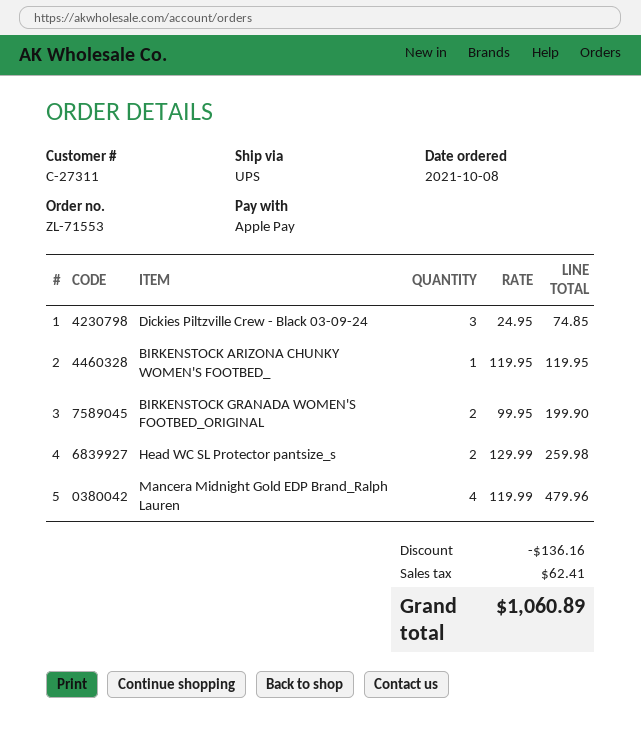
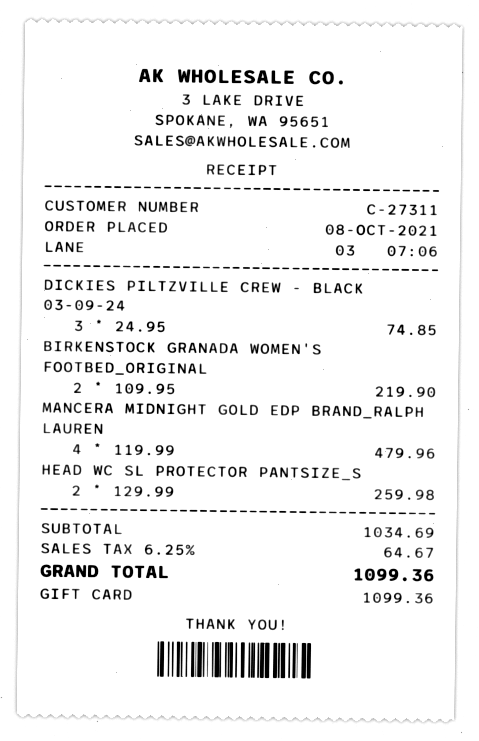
payment method: Apple Pay -> gift card
BIRKENSTOCK ARIZONA CHUNKY WOMEN'S FOOTBED_: 1 x 119.95 = 119.95 -> none
BIRKENSTOCK GRANADA WOMEN'S FOOTBED_ORIGINAL: 2 x 99.95 = 199.90 -> 2 x 109.95 = 219.90
discount: 136.16 -> none
tax: 62.41 -> 64.67
total: 1060.89 -> 1099.36

